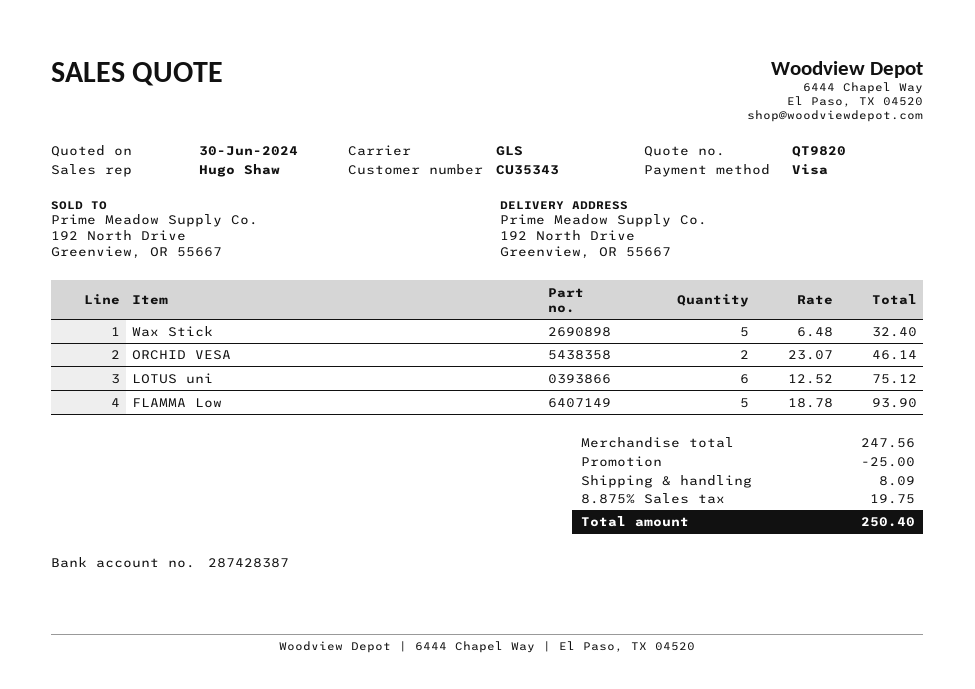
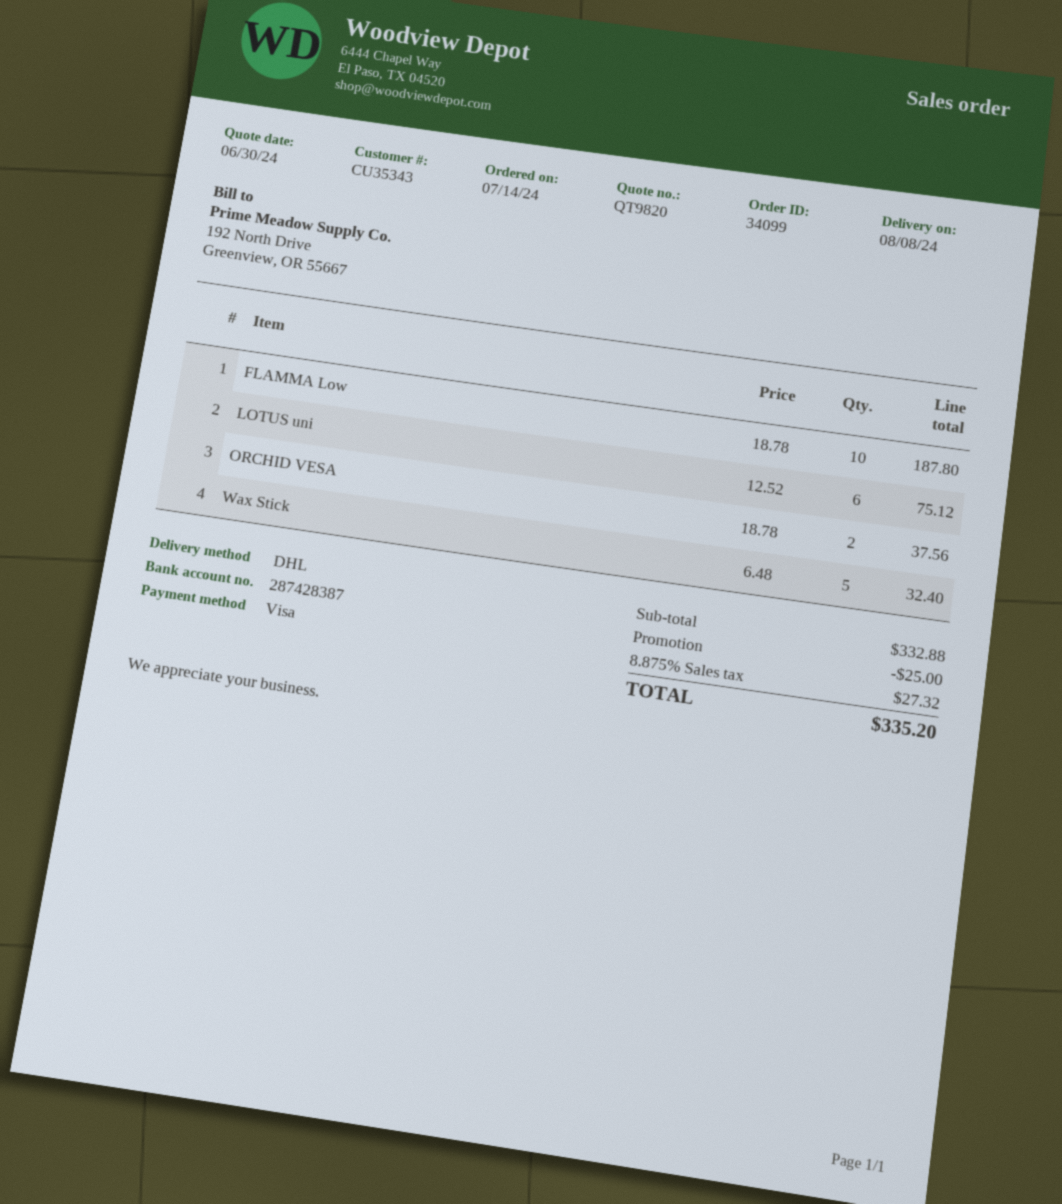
shipping method: GLS -> DHL
ORCHID VESA: 2 x 23.07 = 46.14 -> 2 x 18.78 = 37.56
FLAMMA Low: 5 x 18.78 = 93.90 -> 10 x 18.78 = 187.80
subtotal: 247.56 -> 332.88
shipping: 8.09 -> none
tax: 8.875% = 19.75 -> 8.875% = 27.32
total: 250.40 -> 335.20

